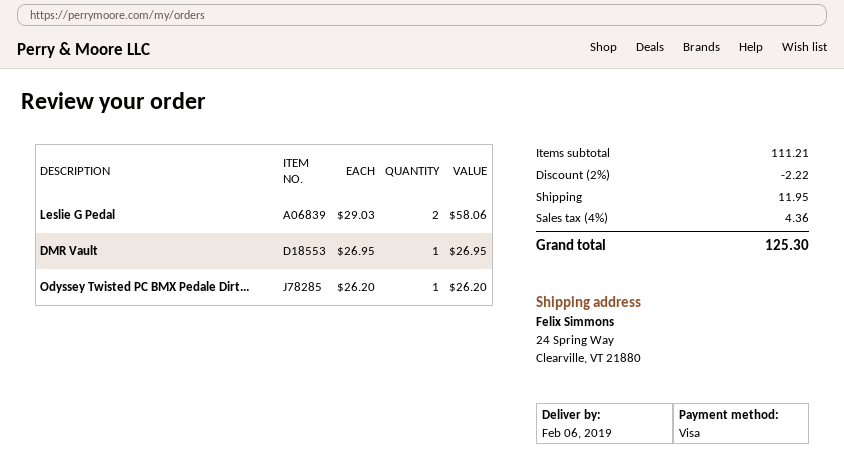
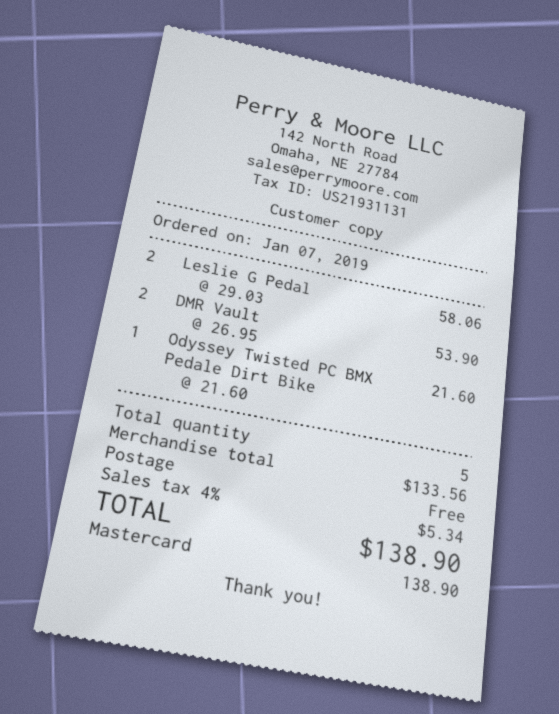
payment method: Visa -> Mastercard
DMR Vault: 1 x 26.95 = 26.95 -> 2 x 26.95 = 53.90
Odyssey Twisted PC BMX Pedale Dirt...: 1 x 26.20 = 26.20 -> 1 x 21.60 = 21.60
subtotal: 111.21 -> 133.56
discount: 2% = 2.22 -> none
shipping: 11.95 -> 0.00
tax: 4% = 4.36 -> 4% = 5.34
total: 125.30 -> 138.90

